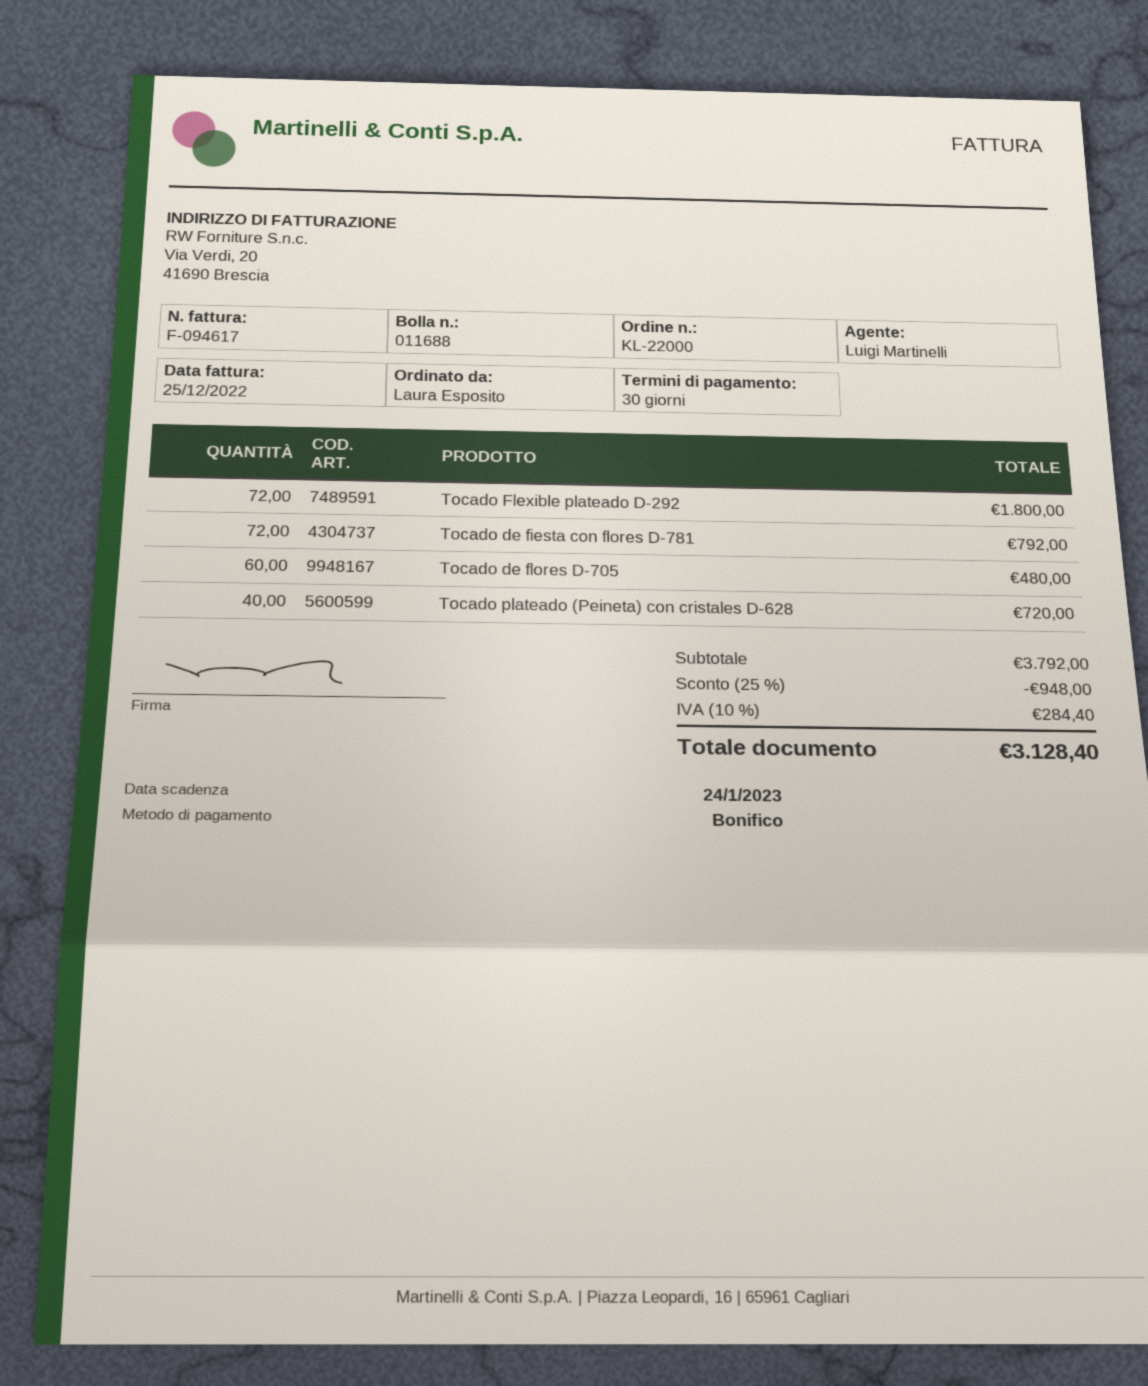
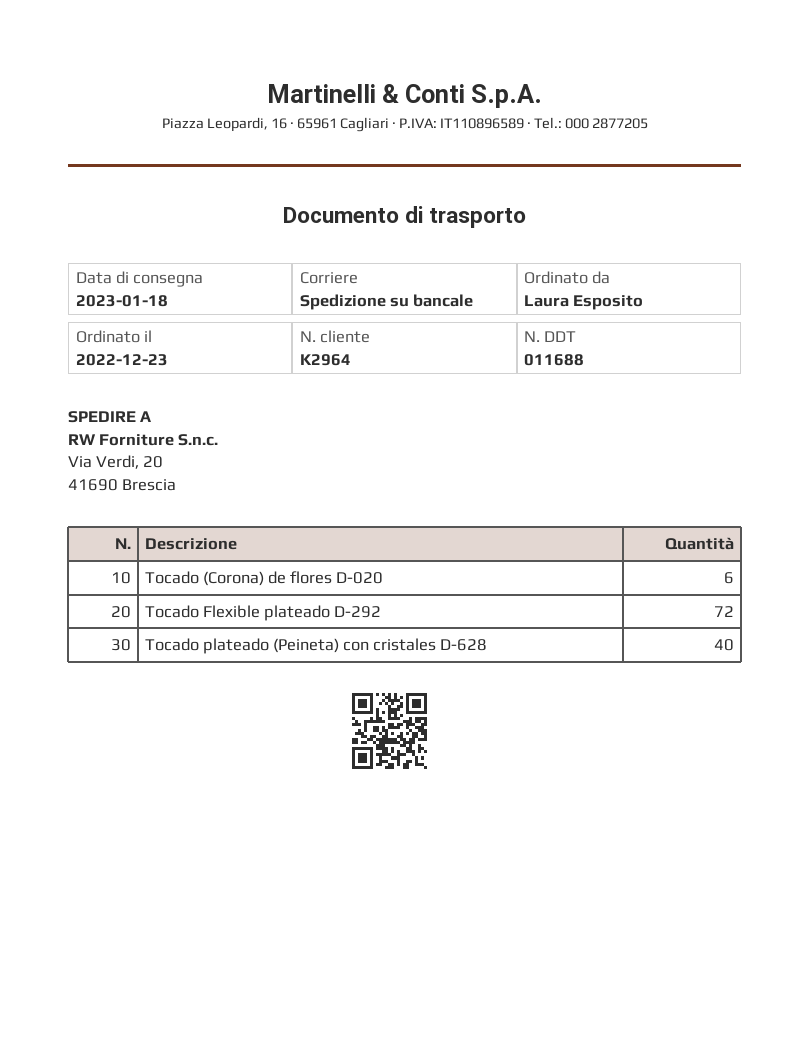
Tocado de fiesta con flores D-781: 72 -> none
Tocado de flores D-705: 60 -> none
Tocado (Corona) de flores D-020: none -> 6

